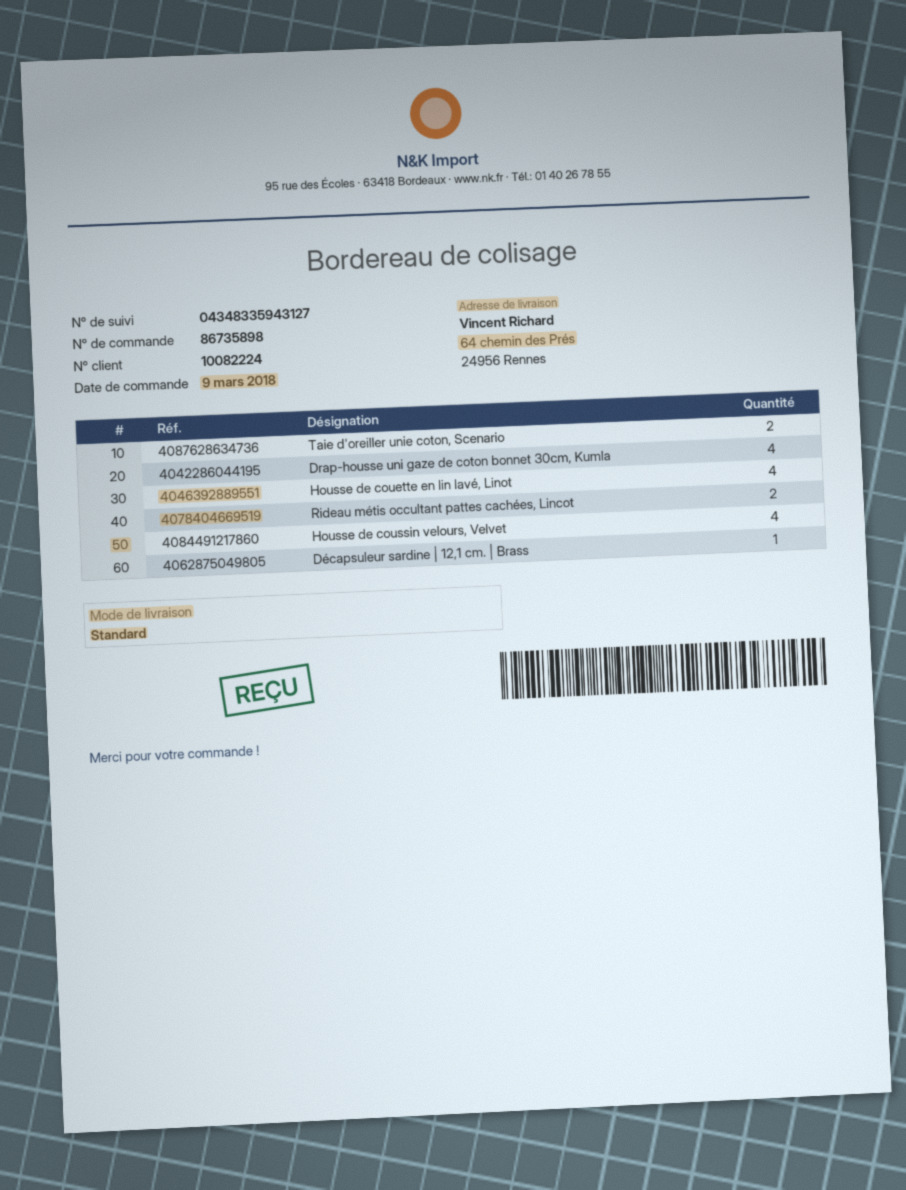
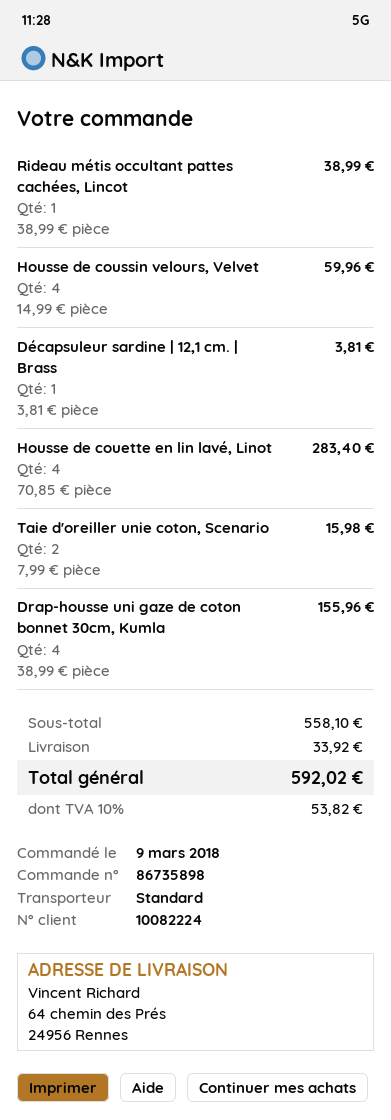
Rideau métis occultant pattes cachées, Lincot: 2 -> 1

